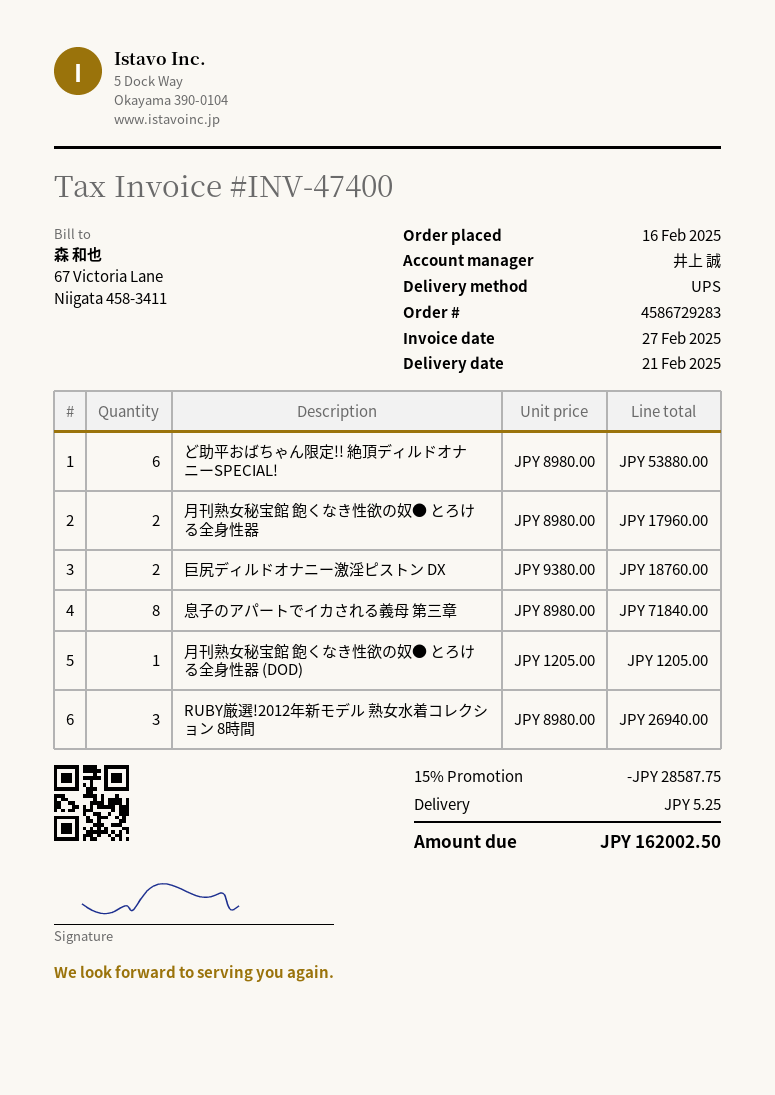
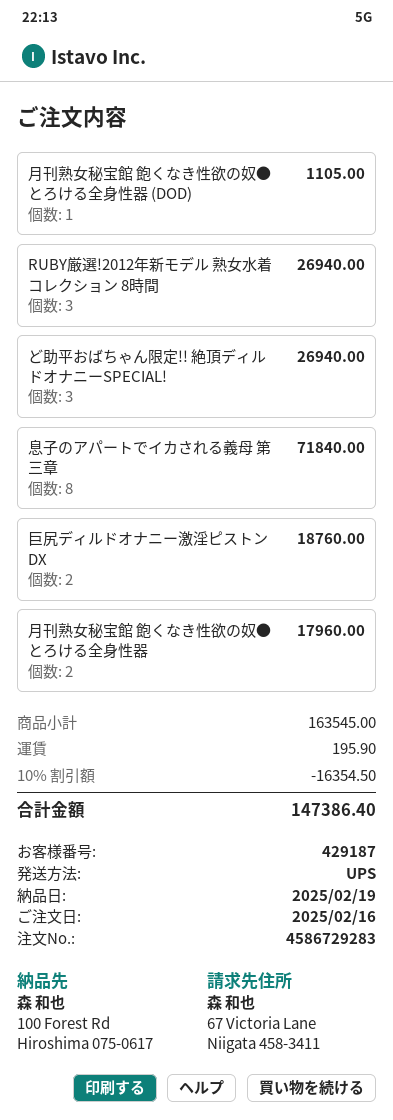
delivery date: 2025-02-21 -> 2025-02-19
ど助平おばちゃん限定!! 絶頂ディルドオナニーSPECIAL!: 6 for 53880.00 -> 3 for 26940.00
月刊熟女秘宝館 飽くなき性欲の奴● とろける全身性器 (DOD): 1 for 1205.00 -> 1 for 1105.00
discount: 15% = 28587.75 -> 10% = 16354.50
shipping: 5.25 -> 195.90
total: 162002.50 -> 147386.40

